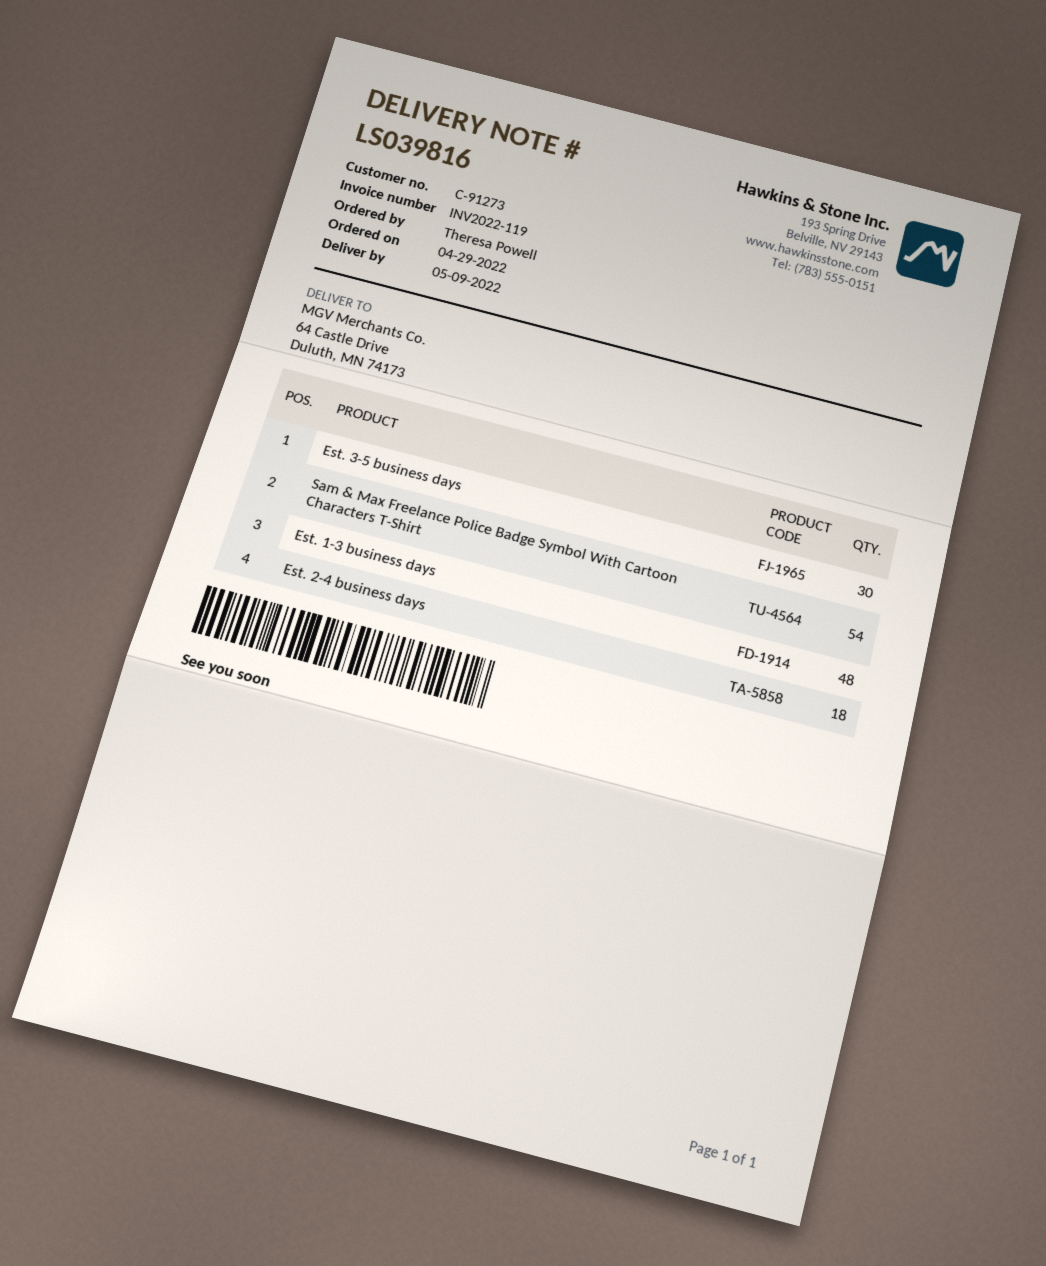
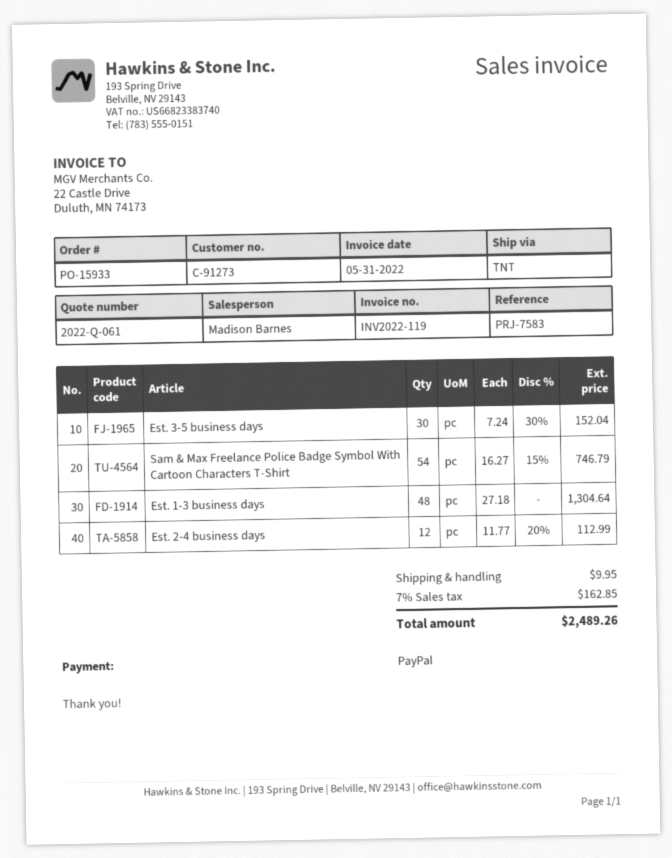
Est. 2-4 business days: 18 -> 12

